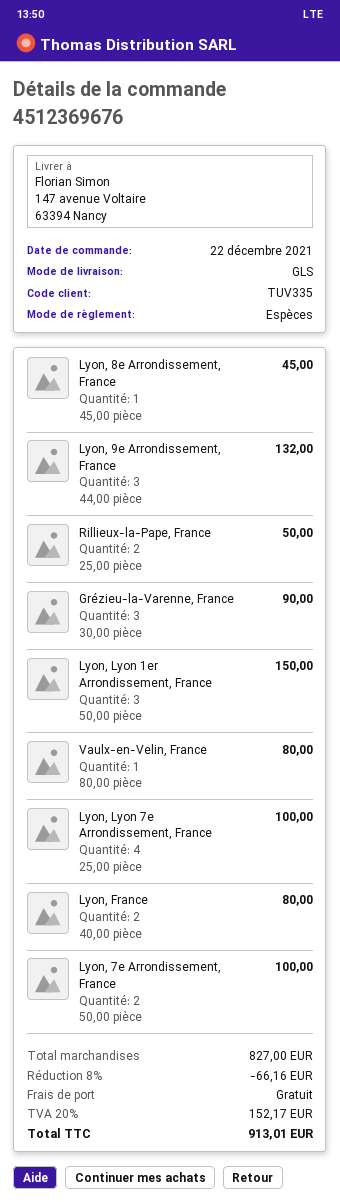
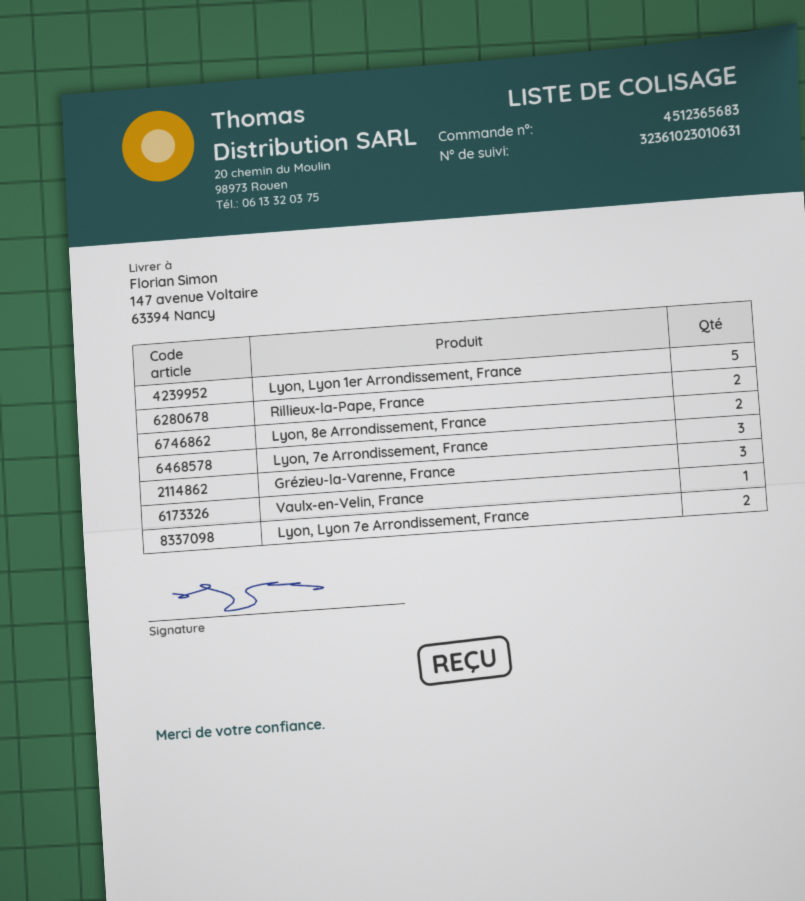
order number: 4512369676 -> 4512365683
Lyon, 8e Arrondissement, France: 1 -> 2
Lyon, 9e Arrondissement, France: 3 -> none
Lyon, Lyon 1er Arrondissement, France: 3 -> 5
Lyon, Lyon 7e Arrondissement, France: 4 -> 2
Lyon, France: 2 -> none
Lyon, 7e Arrondissement, France: 2 -> 3

